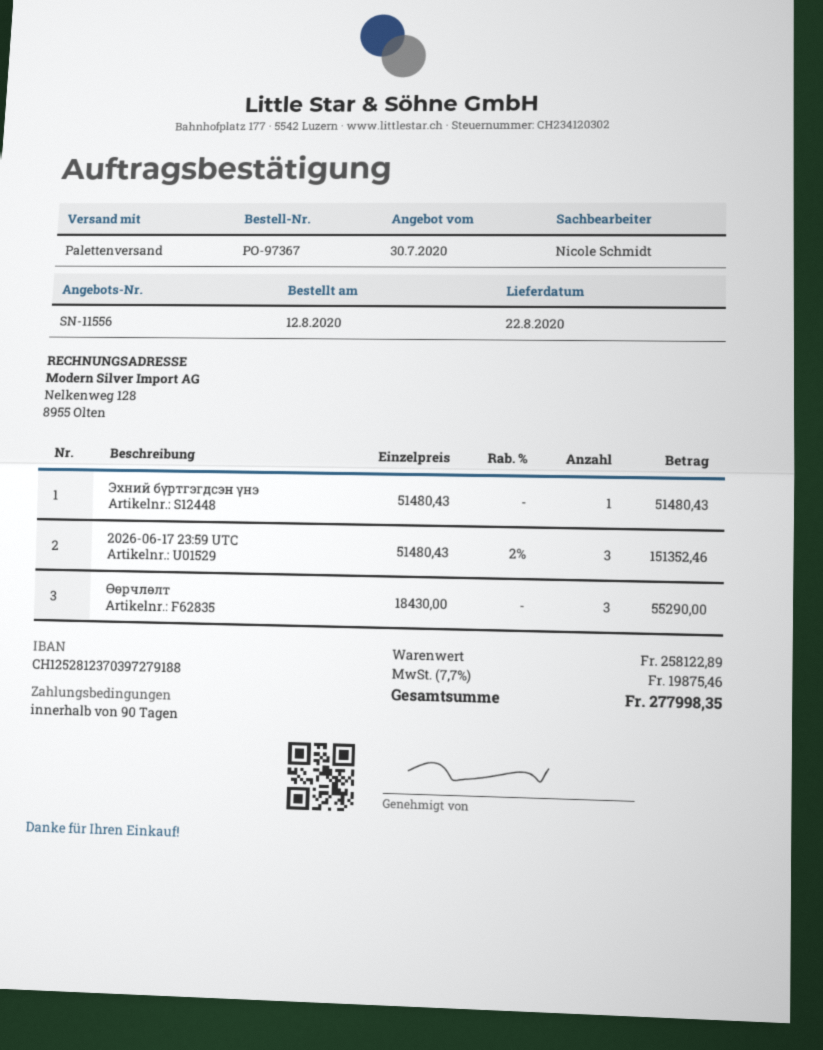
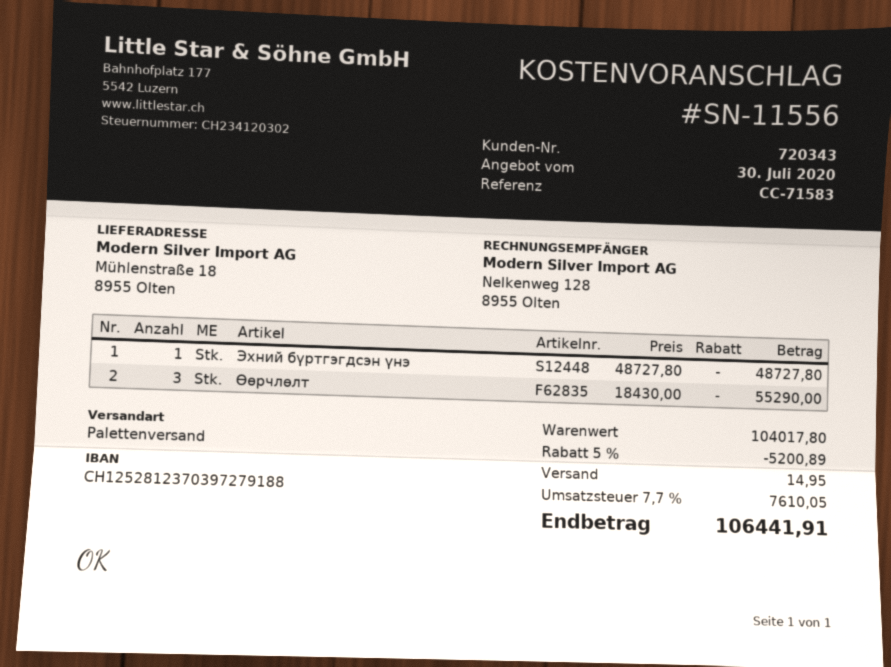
Эхний бүртгэгдсэн үнэ: 1 x 51480.43 = 51480.43 -> 1 x 48727.80 = 48727.80
2026-06-17 23:59 UTC: 3 x 51480.43 - 2% = 151352.46 -> none
subtotal: 258122.89 -> 104017.80
discount: none -> 5% = 5200.89
shipping: none -> 14.95
tax: 7.7% = 19875.46 -> 7.7% = 7610.05
total: 277998.35 -> 106441.91

